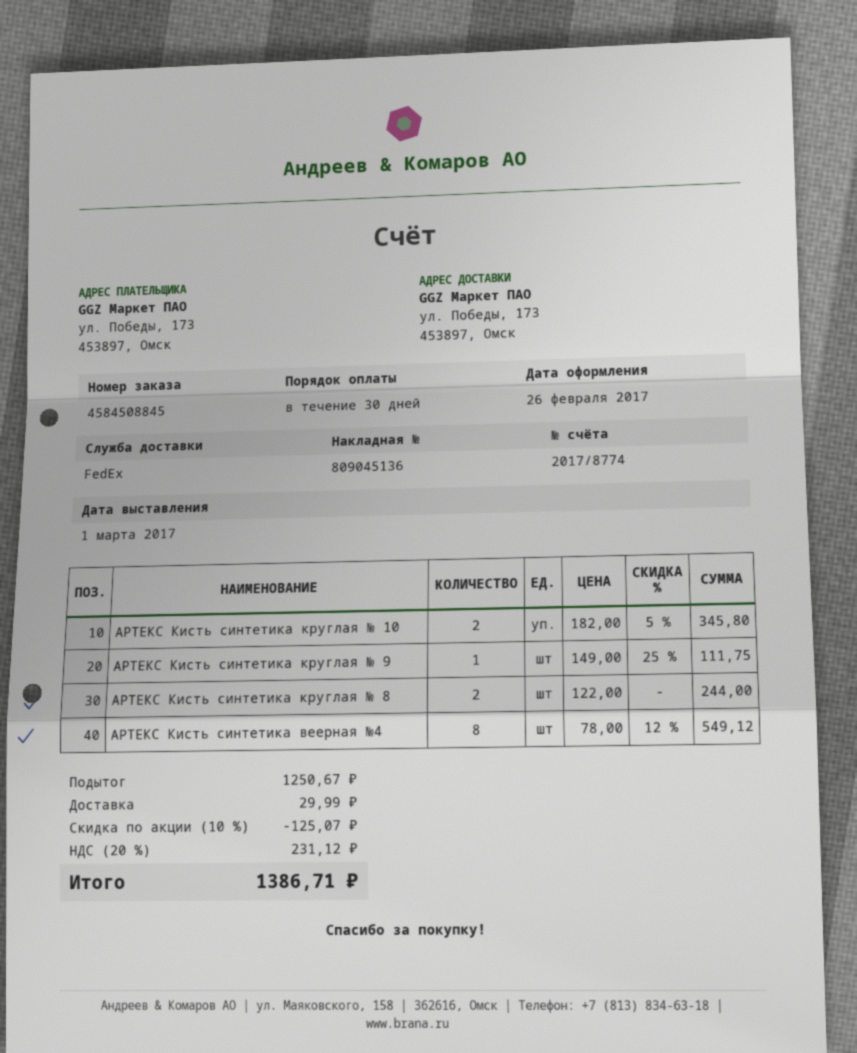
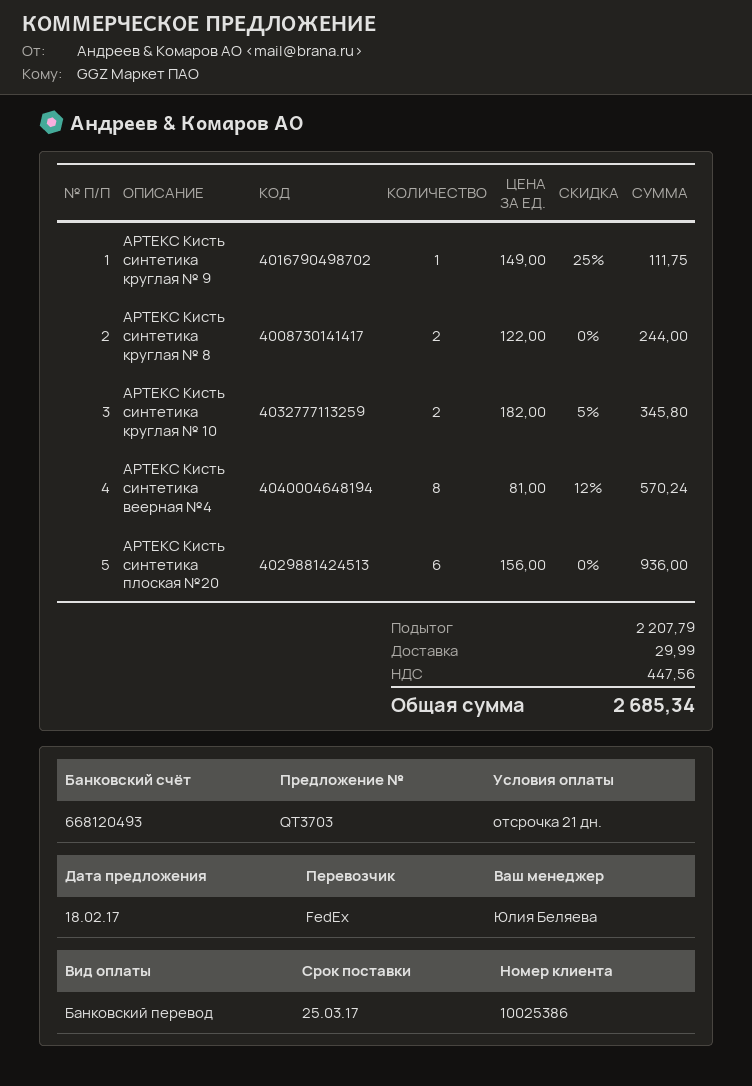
payment terms: 30 days -> 21 days
АРТЕКС Кисть синтетика веерная №4: 8 x 78.00 - 12% = 549.12 -> 8 x 81.00 - 12% = 570.24
АРТЕКС Кисть синтетика плоская №20: none -> 6 x 156.00 = 936.00
subtotal: 1250.67 -> 2207.79
discount: 10% = 125.07 -> none
tax: 231.12 -> 447.56
total: 1386.71 -> 2685.34

